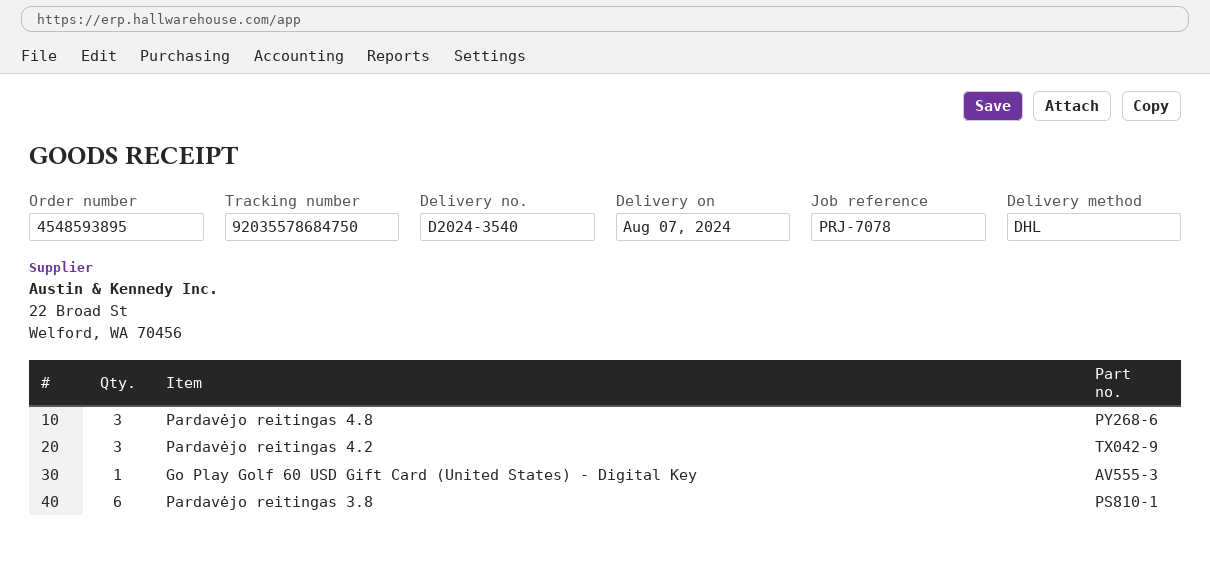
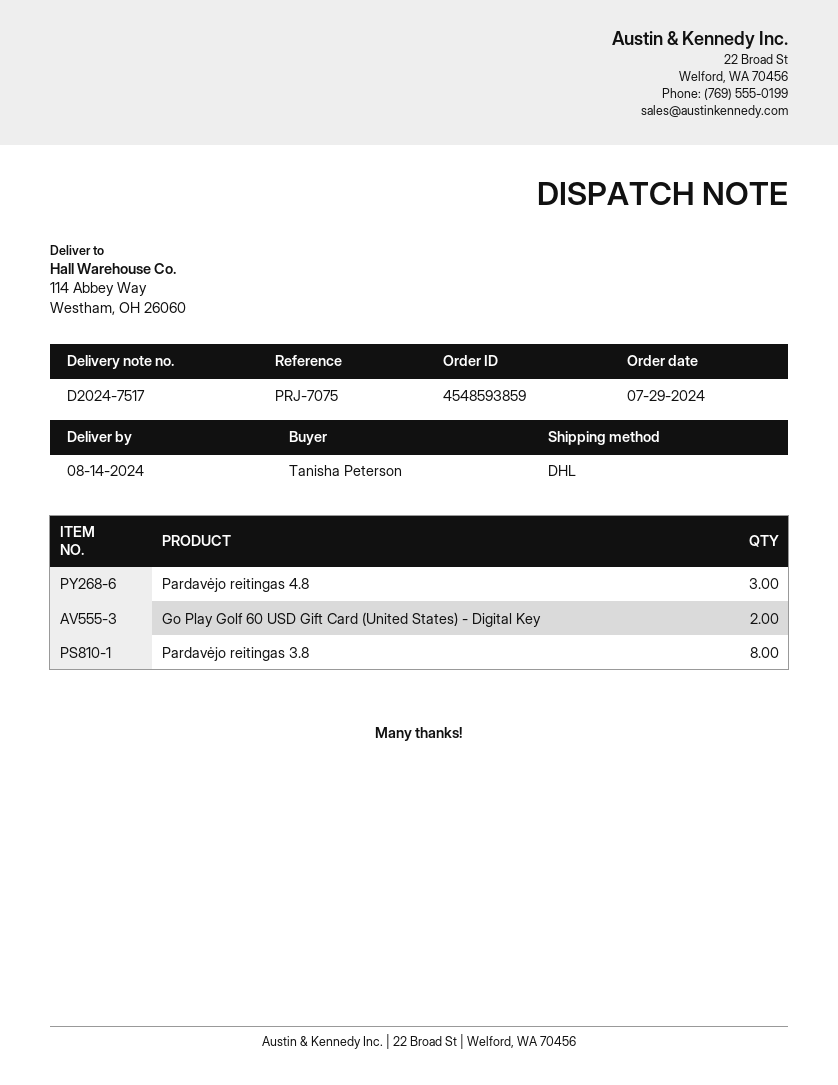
order number: 4548593895 -> 4548593859
delivery note number: D2024-3540 -> D2024-7517
delivery date: 2024-08-07 -> 2024-08-14
reference: PRJ-7078 -> PRJ-7075
Pardavėjo reitingas 4.2: 3 -> none
Go Play Golf 60 USD Gift Card (United States) - Digital Key: 1 -> 2
Pardavėjo reitingas 3.8: 6 -> 8

